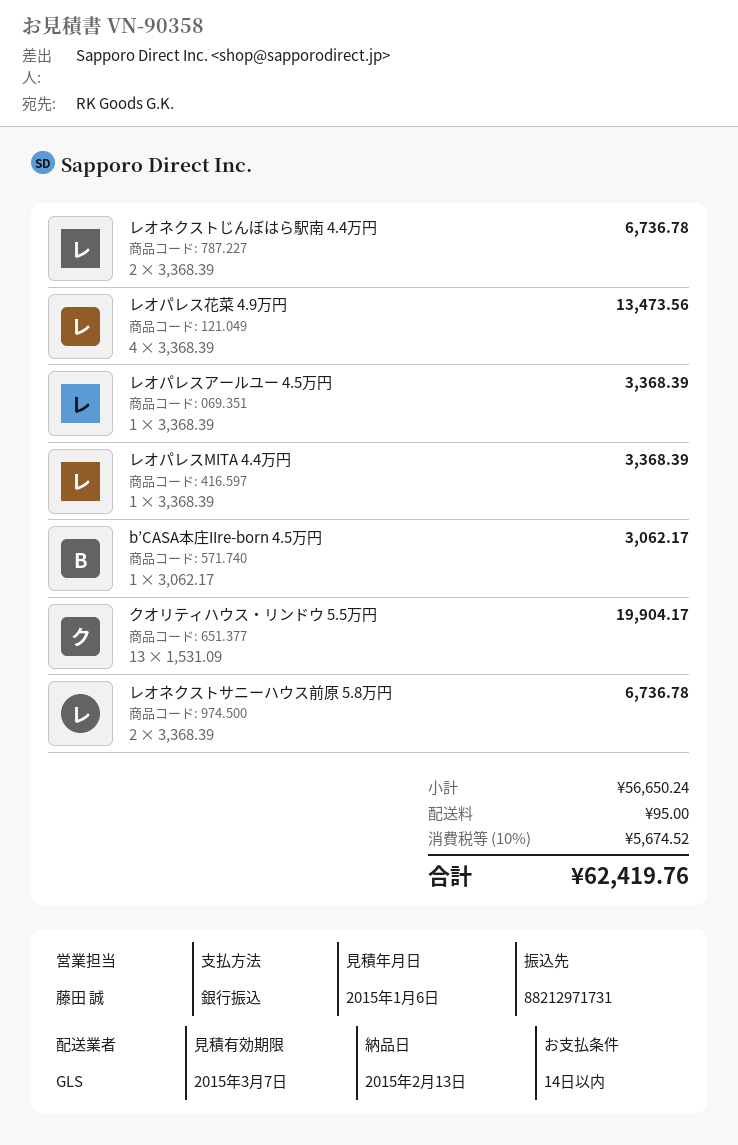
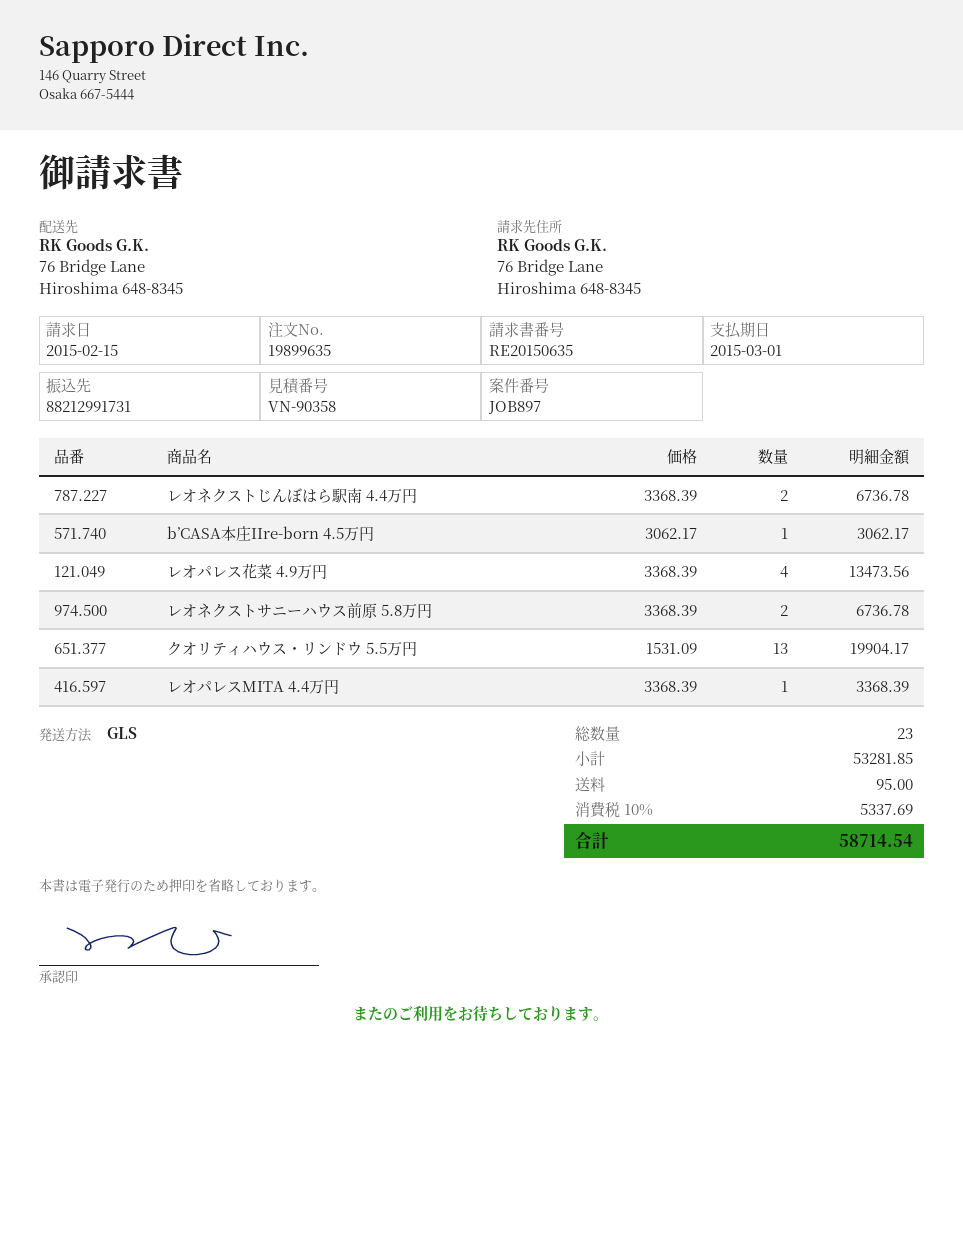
bank account: 88212971731 -> 88212991731
レオパレスアールユー 4.5万円: 1 x 3368.39 = 3368.39 -> none
subtotal: 56650.24 -> 53281.85
tax: 10% = 5674.52 -> 10% = 5337.69
total: 62419.76 -> 58714.54

